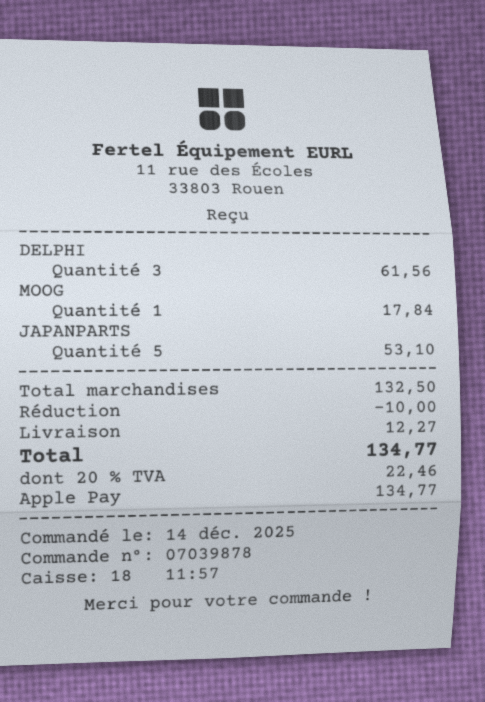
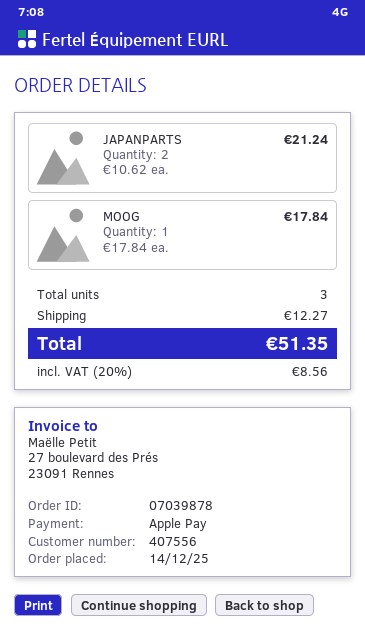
DELPHI: 3 for 61.56 -> none
JAPANPARTS: 5 for 53.10 -> 2 for 21.24
discount: 10.00 -> none
tax: 20% = 22.46 -> 20% = 8.56
total: 134.77 -> 51.35

